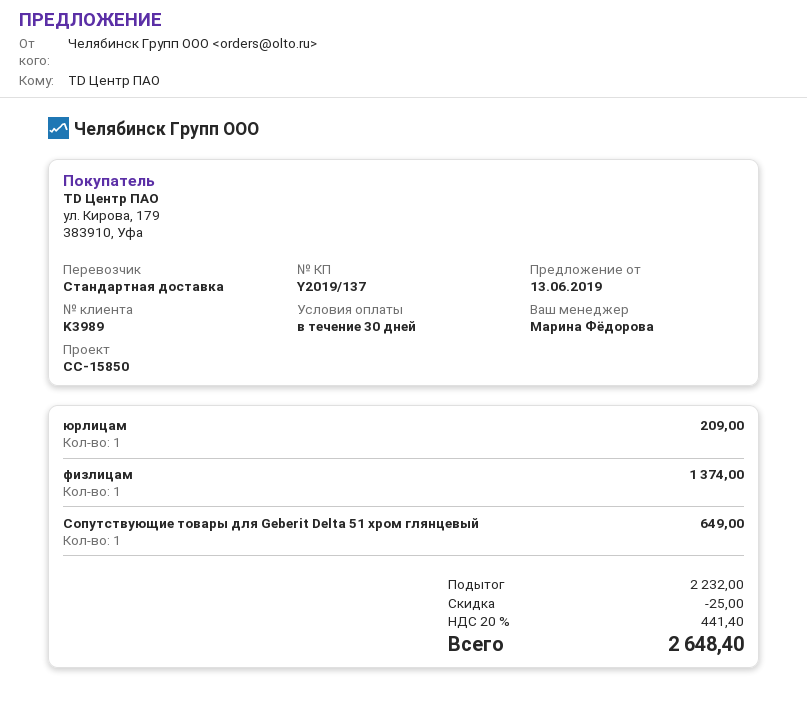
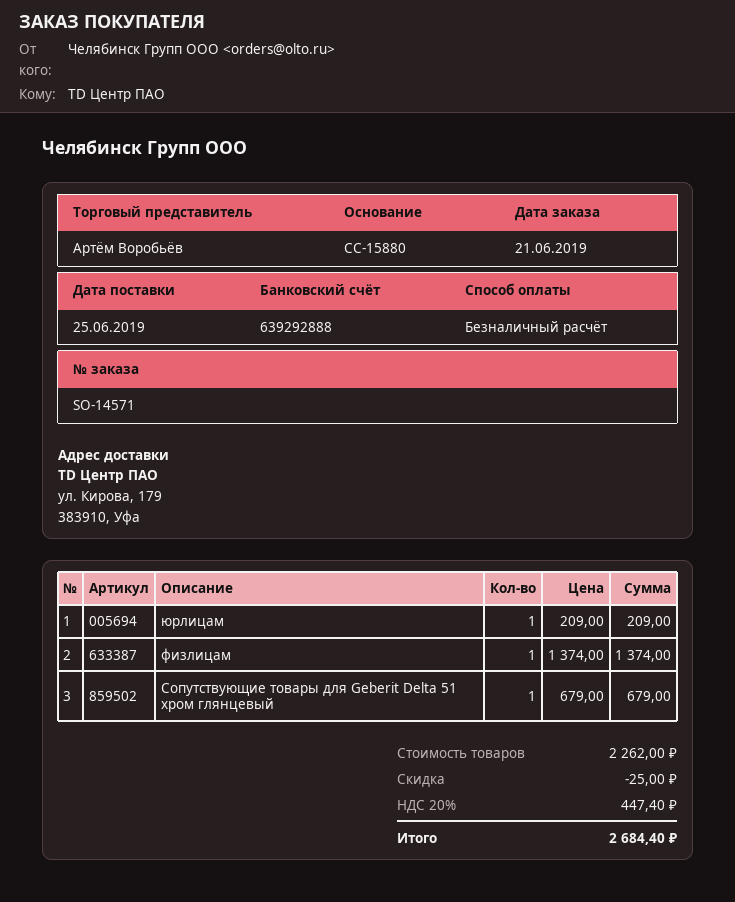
reference: CC-15850 -> CC-15880
sales rep: Марина Фёдорова -> Артём Воробьёв
Сопутствующие товары для Geberit Delta 51 хром глянцевый: 1 for 649.00 -> 1 for 679.00
subtotal: 2232.00 -> 2262.00
tax: 20% = 441.40 -> 20% = 447.40
total: 2648.40 -> 2684.40

